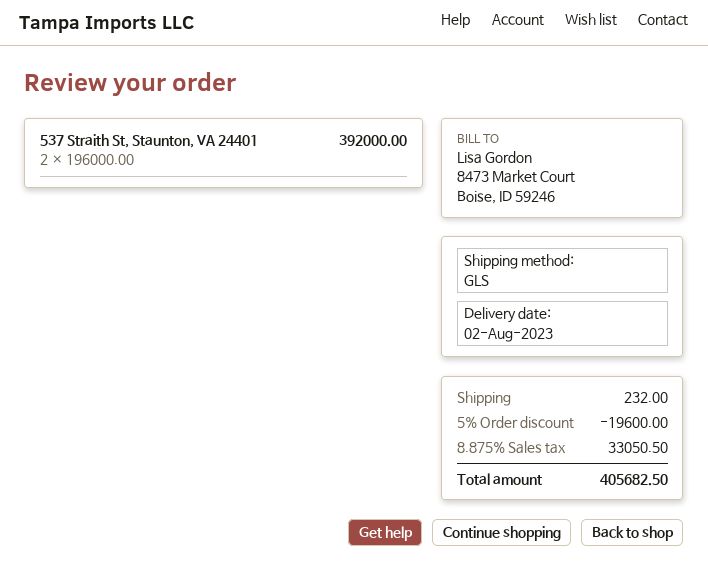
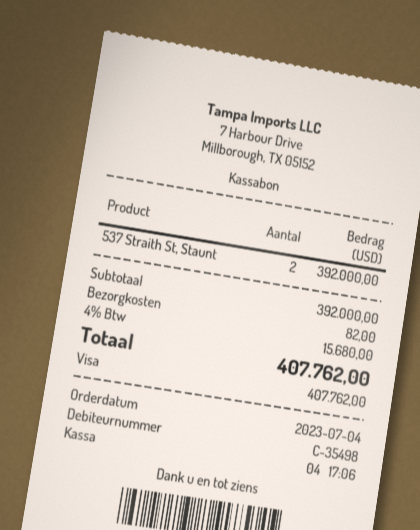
discount: 5% = 19600.00 -> none
shipping: 232.00 -> 82.00
tax: 8.875% = 33050.50 -> 4% = 15680.00
total: 405682.50 -> 407762.00

